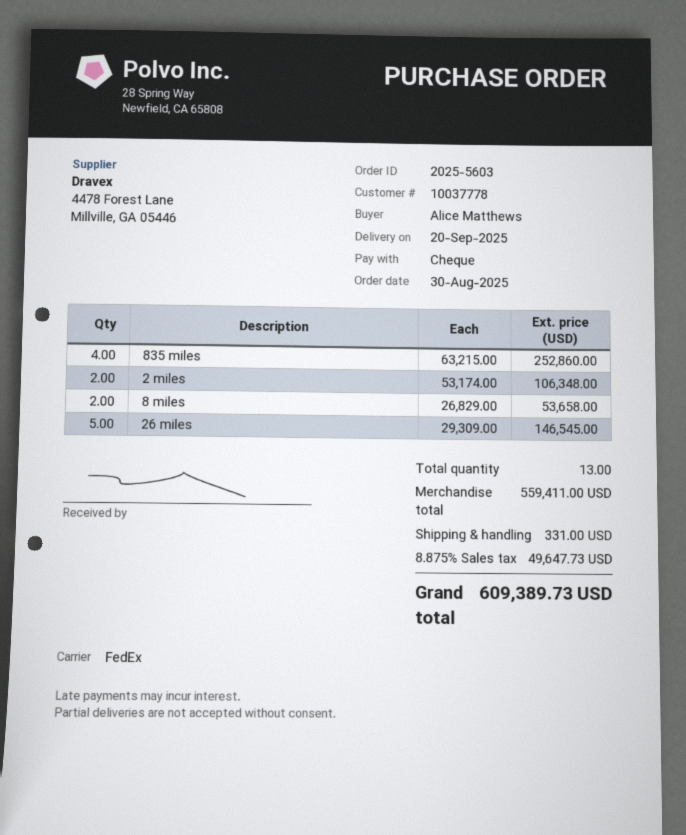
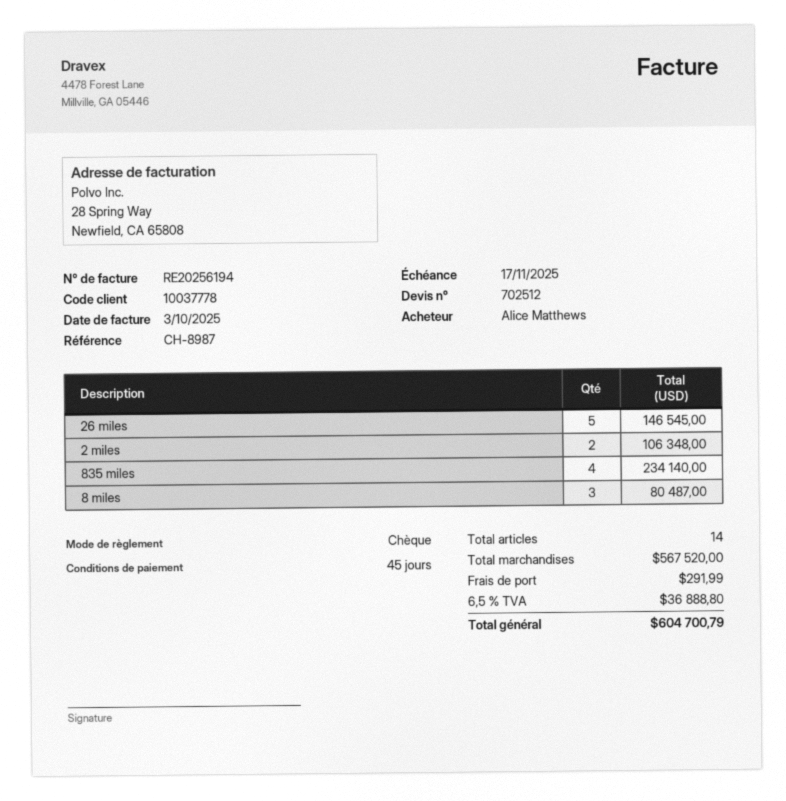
835 miles: 4 for 252860.00 -> 4 for 234140.00
8 miles: 2 for 53658.00 -> 3 for 80487.00
total quantity: 13 -> 14
subtotal: 559411.00 -> 567520.00
shipping: 331.00 -> 291.99
tax: 8.875% = 49647.73 -> 6.5% = 36888.80
total: 609389.73 -> 604700.79

